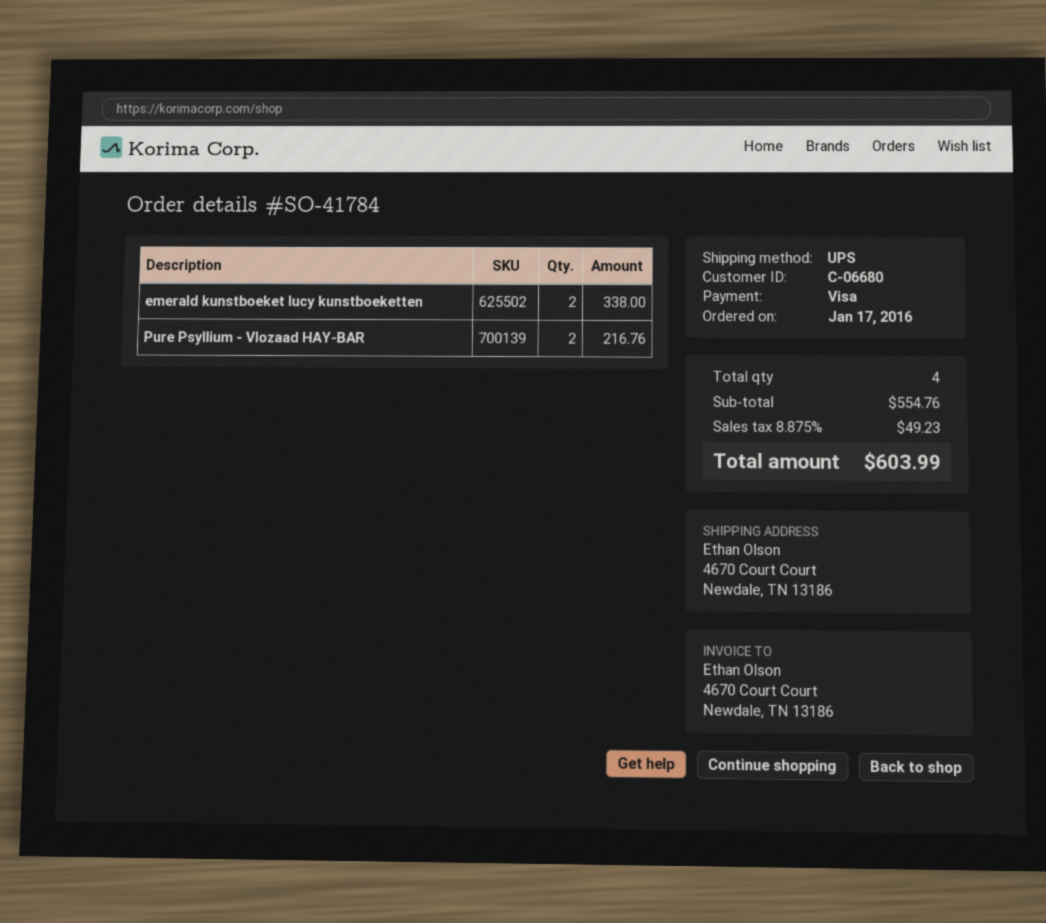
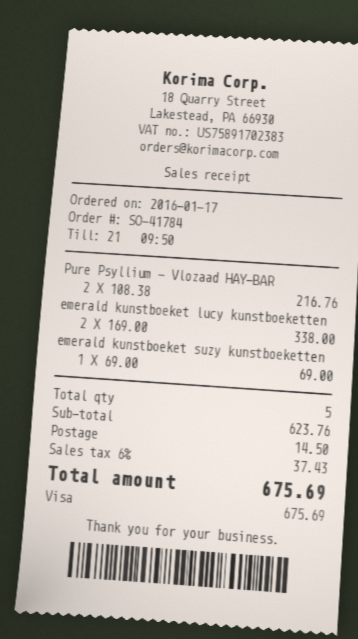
emerald kunstboeket suzy kunstboeketten: none -> 1 for 69.00
total quantity: 4 -> 5
subtotal: 554.76 -> 623.76
shipping: none -> 14.50
tax: 8.875% = 49.23 -> 6% = 37.43
total: 603.99 -> 675.69

